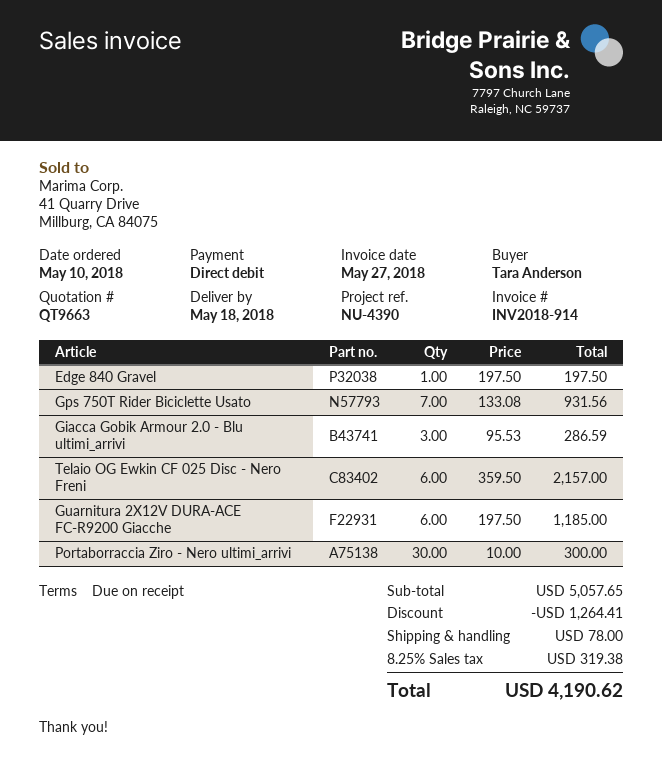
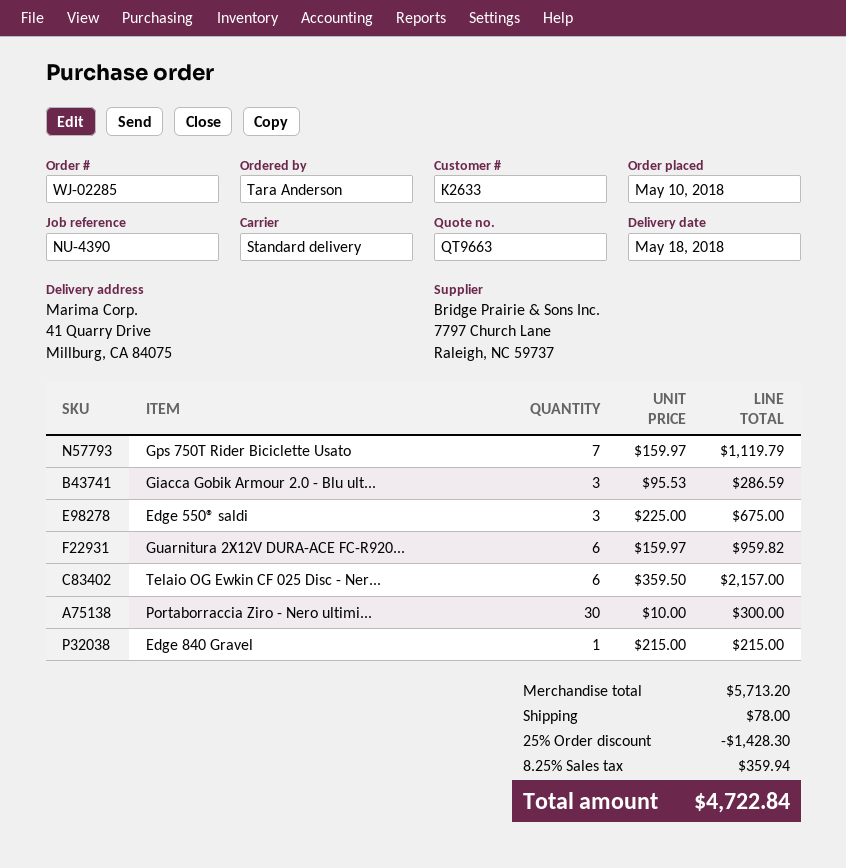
Edge 840 Gravel: 1 x 197.50 = 197.50 -> 1 x 215.00 = 215.00
Gps 750T Rider Biciclette Usato: 7 x 133.08 = 931.56 -> 7 x 159.97 = 1119.79
Guarnitura 2X12V DURA-ACE FC-R9200 Giacche: 6 x 197.50 = 1185.00 -> 6 x 159.97 = 959.82
Edge 550® saldi: none -> 3 x 225.00 = 675.00
subtotal: 5057.65 -> 5713.20
discount: 1264.41 -> 1428.30
tax: 8.25% = 319.38 -> 8.25% = 359.94
total: 4190.62 -> 4722.84

